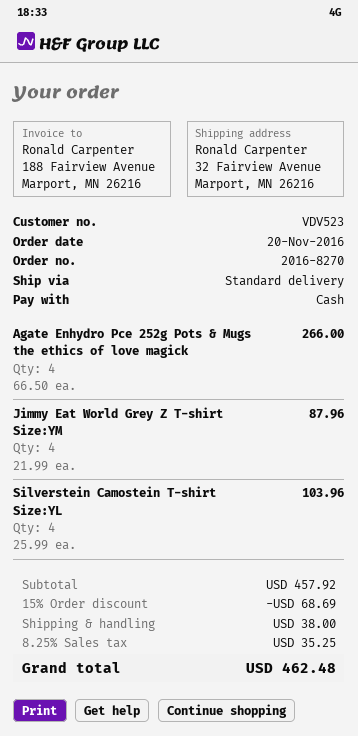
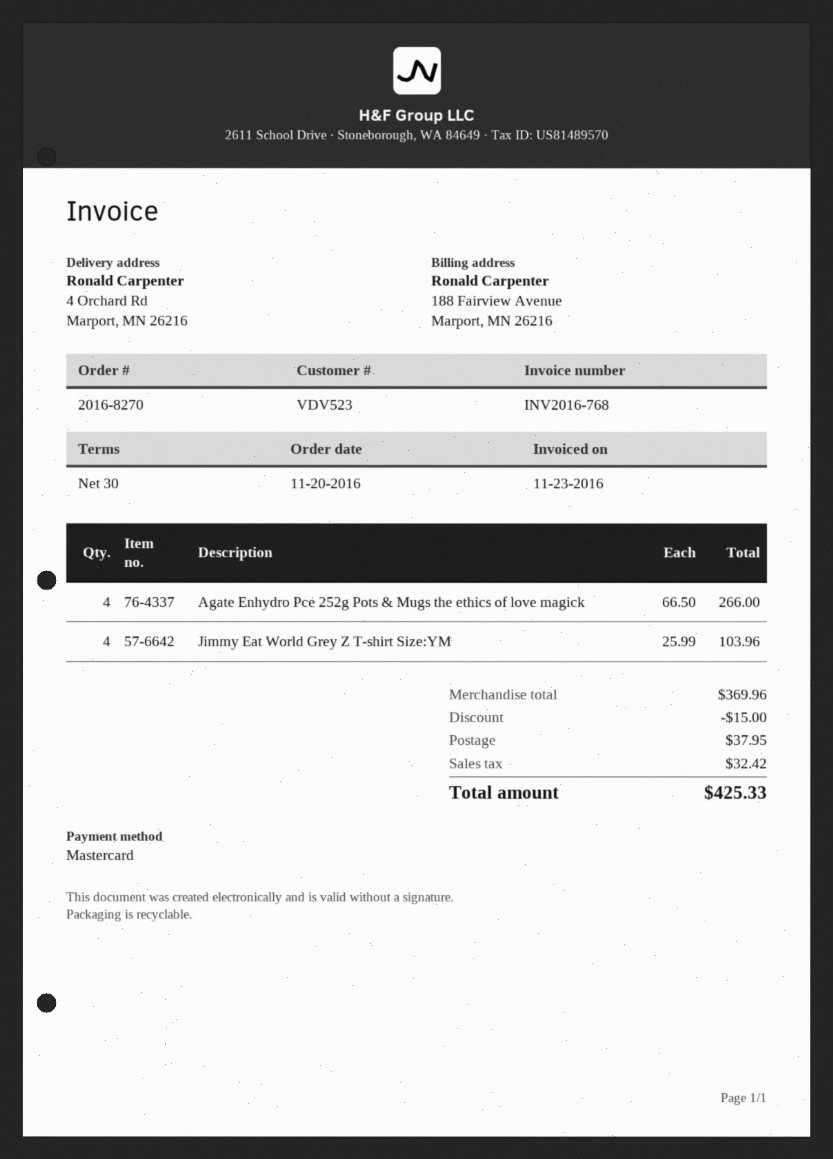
payment method: cash -> Mastercard
ship to: 32 Fairview Avenue, Marport, MN 26216 -> 4 Orchard Rd, Marport, MN 26216
Jimmy Eat World Grey Z T-shirt Size:YM: 4 x 21.99 = 87.96 -> 4 x 25.99 = 103.96
Silverstein Camostein T-shirt Size:YL: 4 x 25.99 = 103.96 -> none
subtotal: 457.92 -> 369.96
discount: 68.69 -> 15.00
shipping: 38.00 -> 37.95
tax: 35.25 -> 32.42
total: 462.48 -> 425.33

